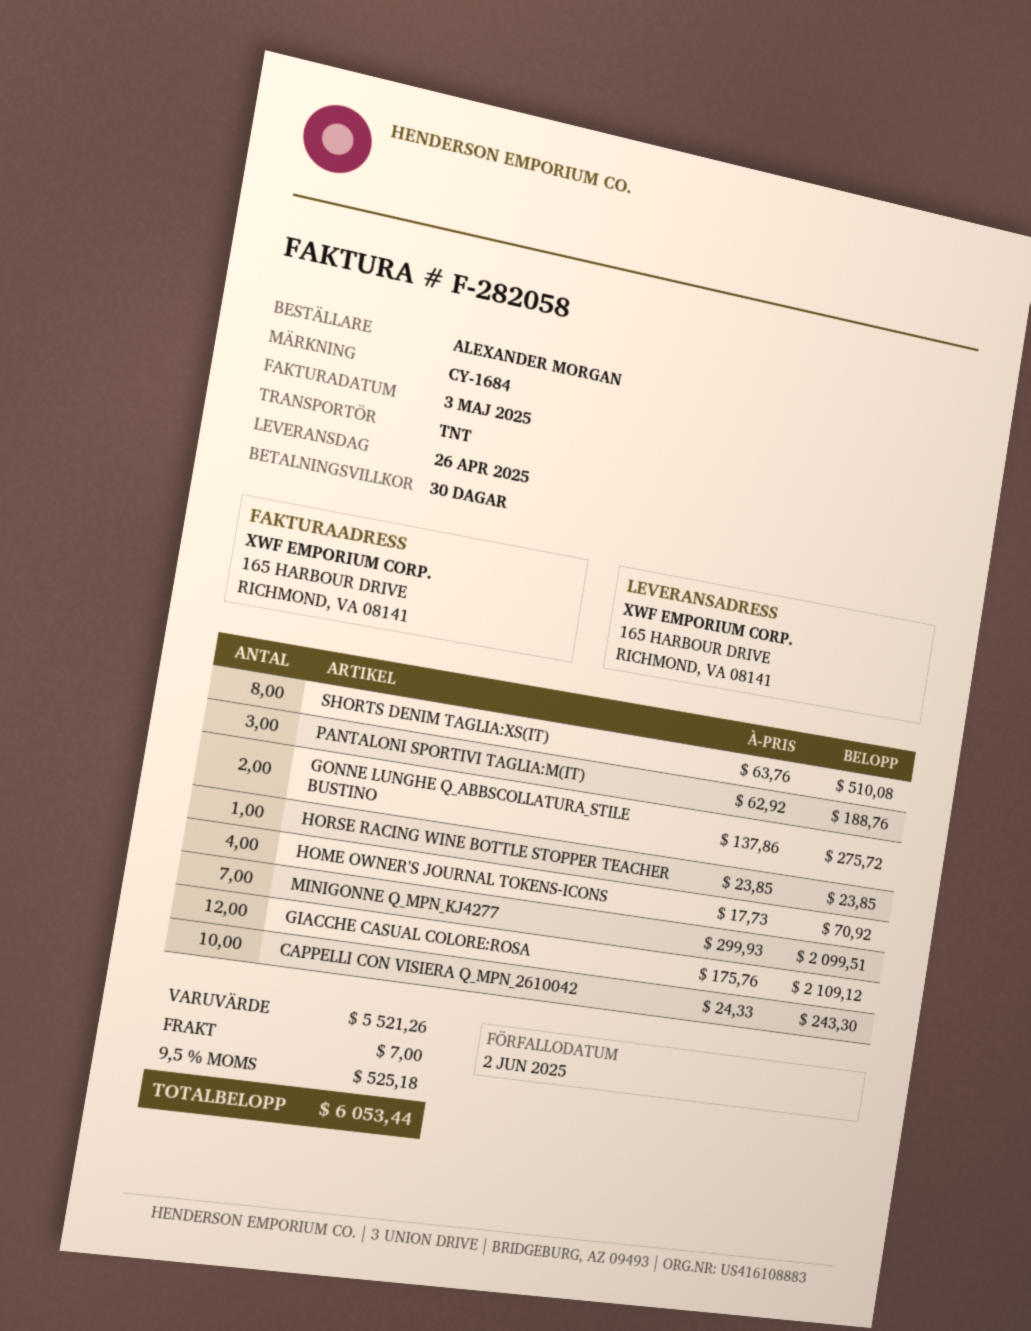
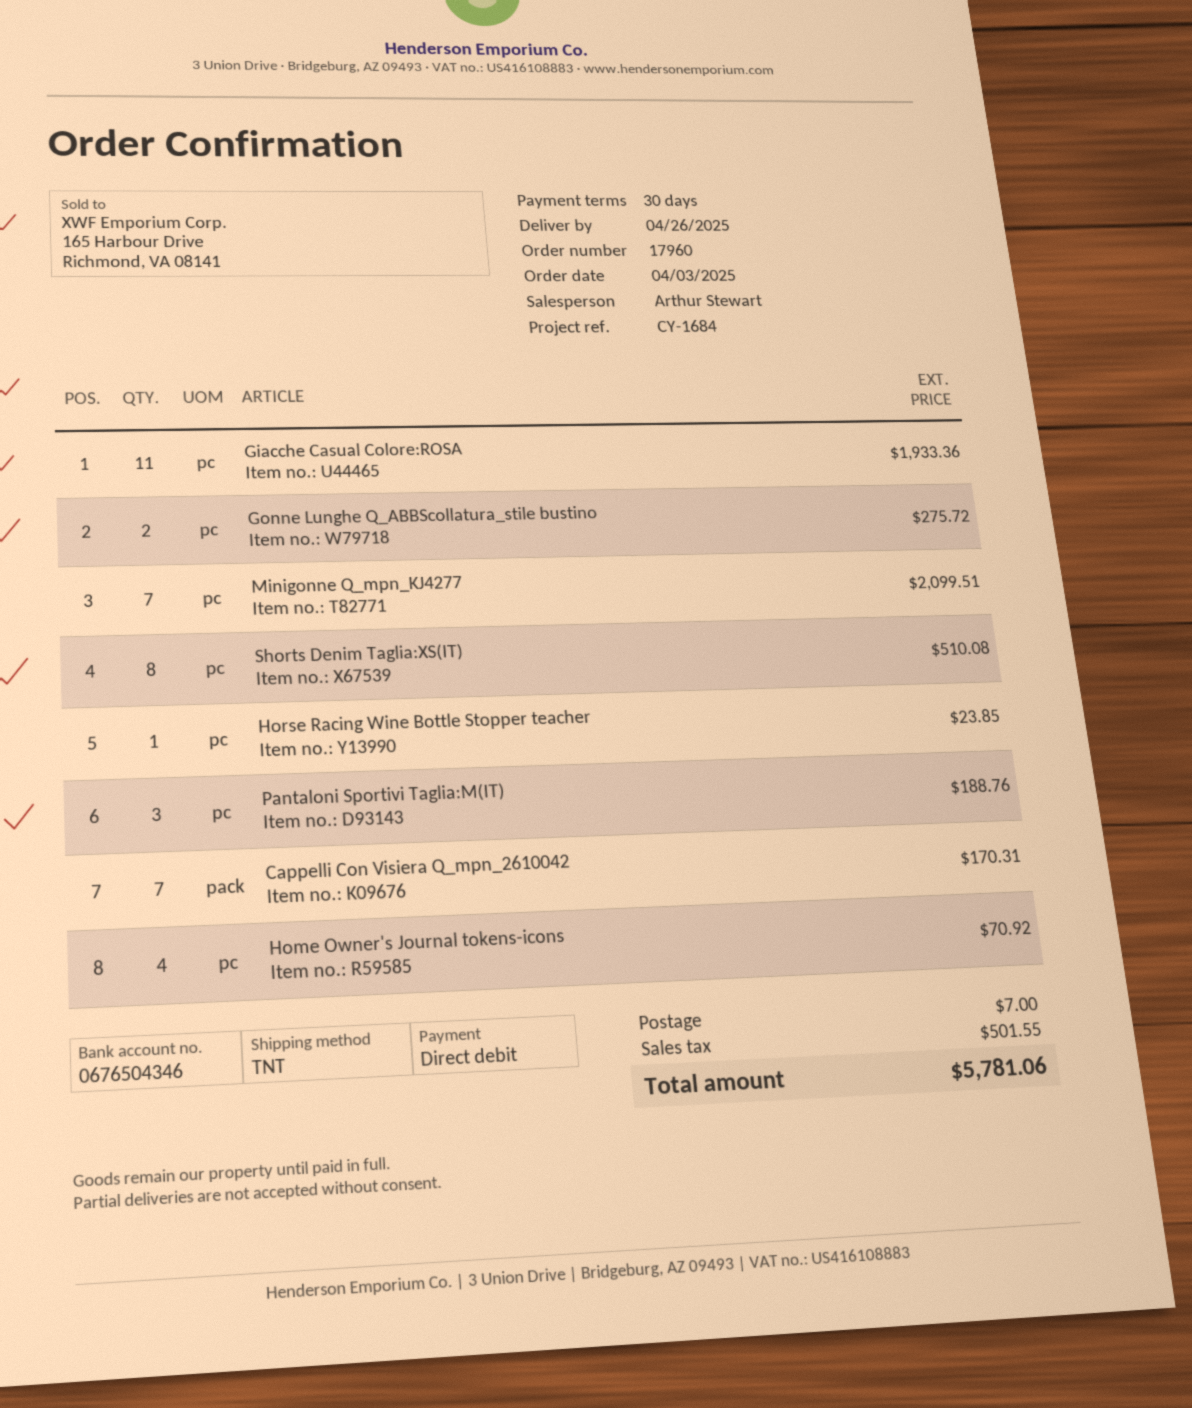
GIACCHE CASUAL COLORE:ROSA: 12 for 2109.12 -> 11 for 1933.36
CAPPELLI CON VISIERA Q_MPN_2610042: 10 for 243.30 -> 7 for 170.31
tax: 525.18 -> 501.55
total: 6053.44 -> 5781.06

